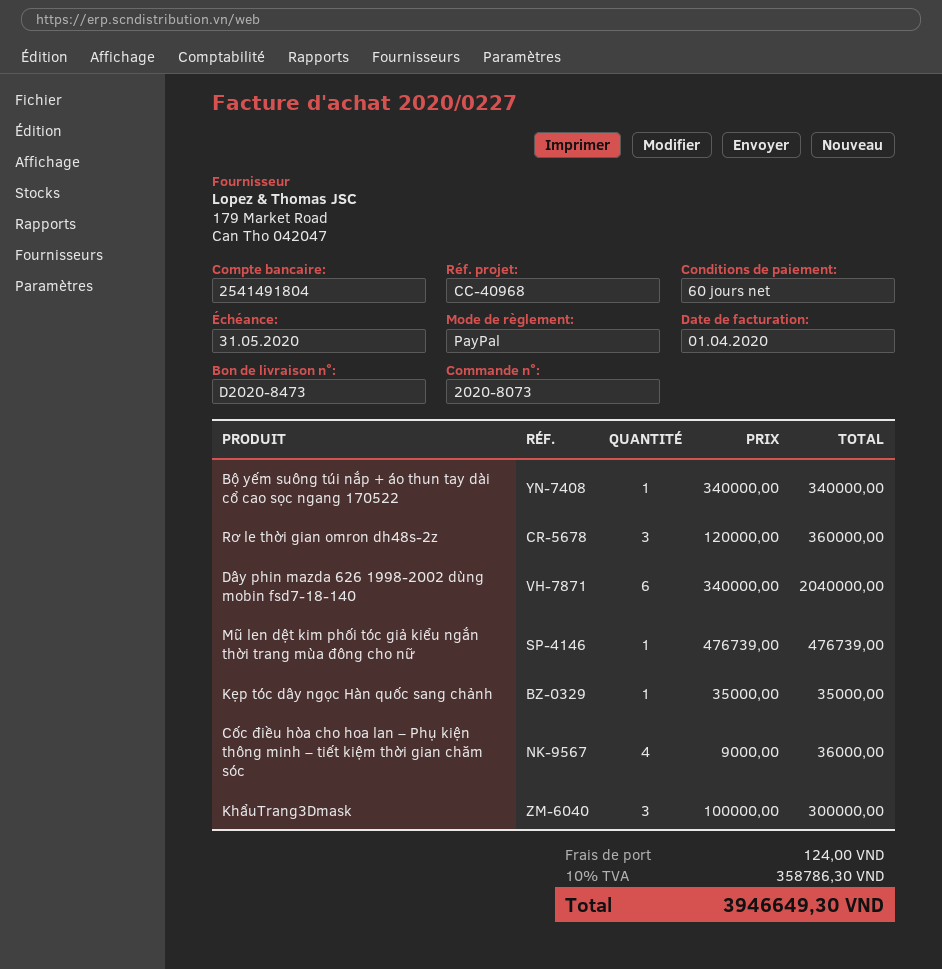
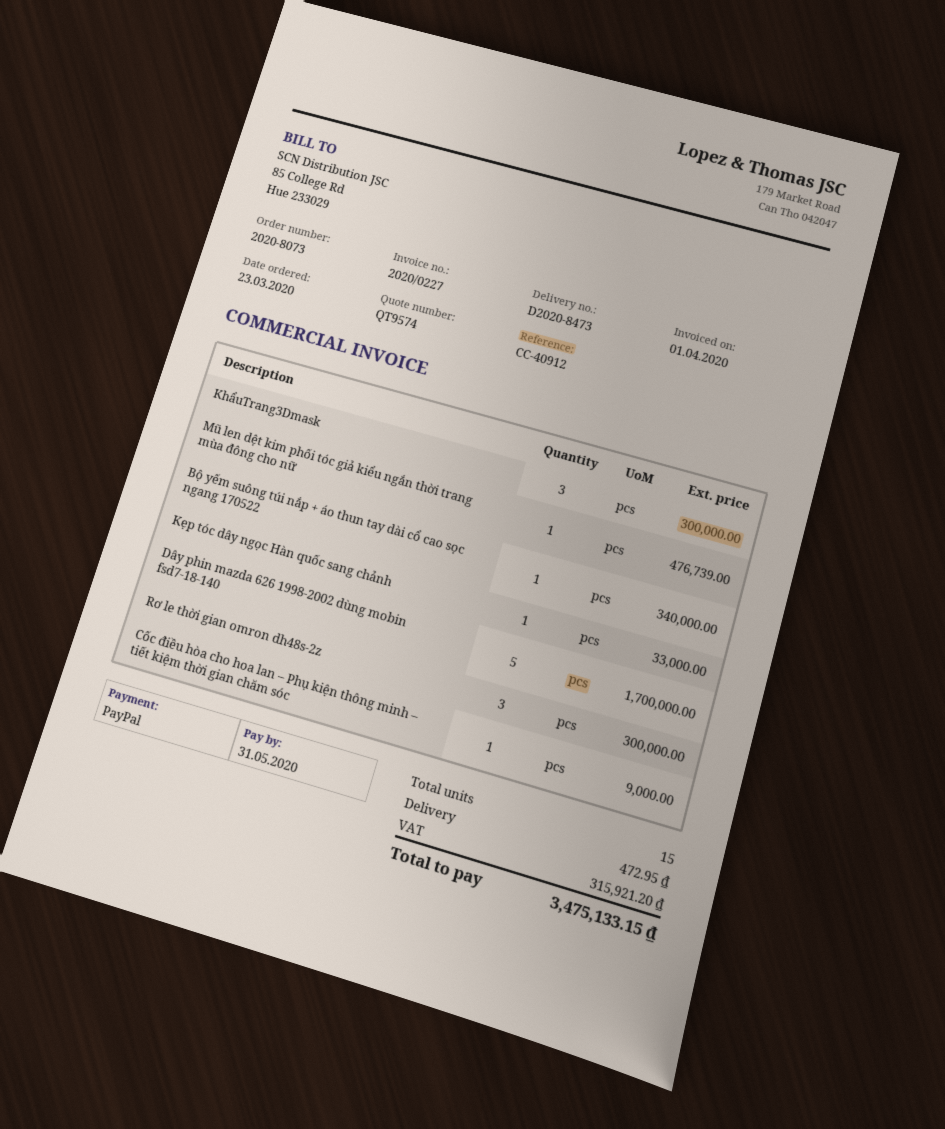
reference: CC-40968 -> CC-40912
Rơ le thời gian omron dh48s-2z: 3 for 360000.00 -> 3 for 300000.00
Dây phin mazda 626 1998-2002 dùng mobin fsd7-18-140: 6 for 2040000.00 -> 5 for 1700000.00
Kẹp tóc dây ngọc Hàn quốc sang chảnh: 1 for 35000.00 -> 1 for 33000.00
Cốc điều hòa cho hoa lan – Phụ kiện thông minh – tiết kiệm thời gian chăm sóc: 4 for 36000.00 -> 1 for 9000.00
shipping: 124.00 -> 472.95
tax: 358786.30 -> 315921.20
total: 3946649.30 -> 3475133.15

